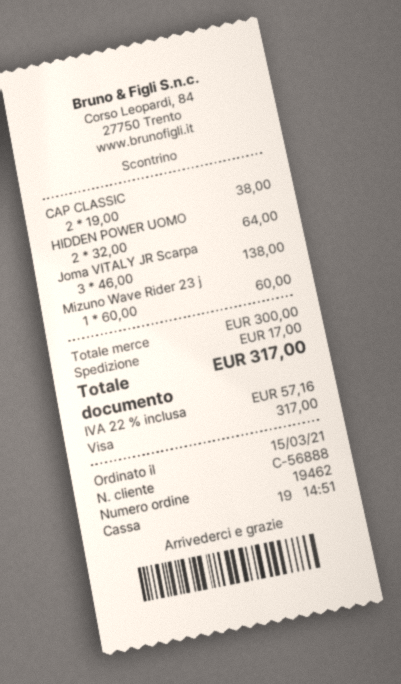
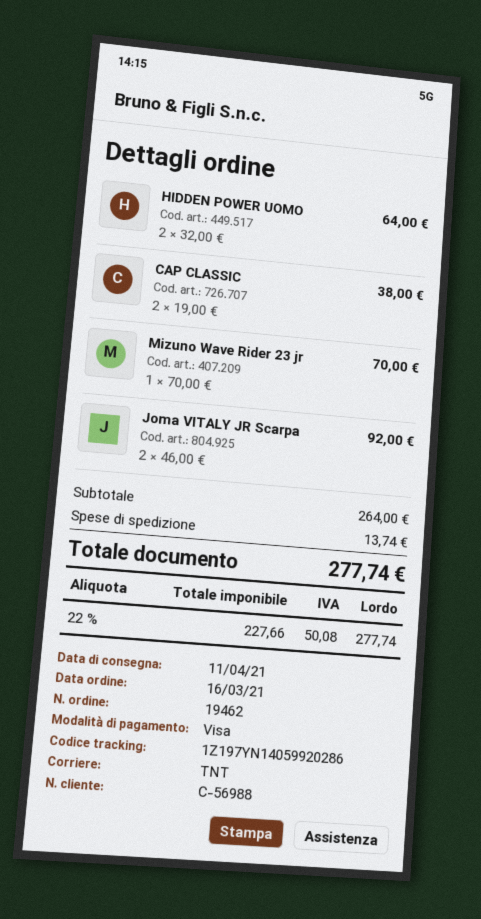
order date: 2021-03-15 -> 2021-03-16
customer number: C-56888 -> C-56988
Joma VITALY JR Scarpa: 3 x 46.00 = 138.00 -> 2 x 46.00 = 92.00
Mizuno Wave Rider 23 j: 1 x 60.00 = 60.00 -> 1 x 70.00 = 70.00
subtotal: 300.00 -> 264.00
shipping: 17.00 -> 13.74
tax: 22% = 57.16 -> 22% = 50.08
total: 317.00 -> 277.74

